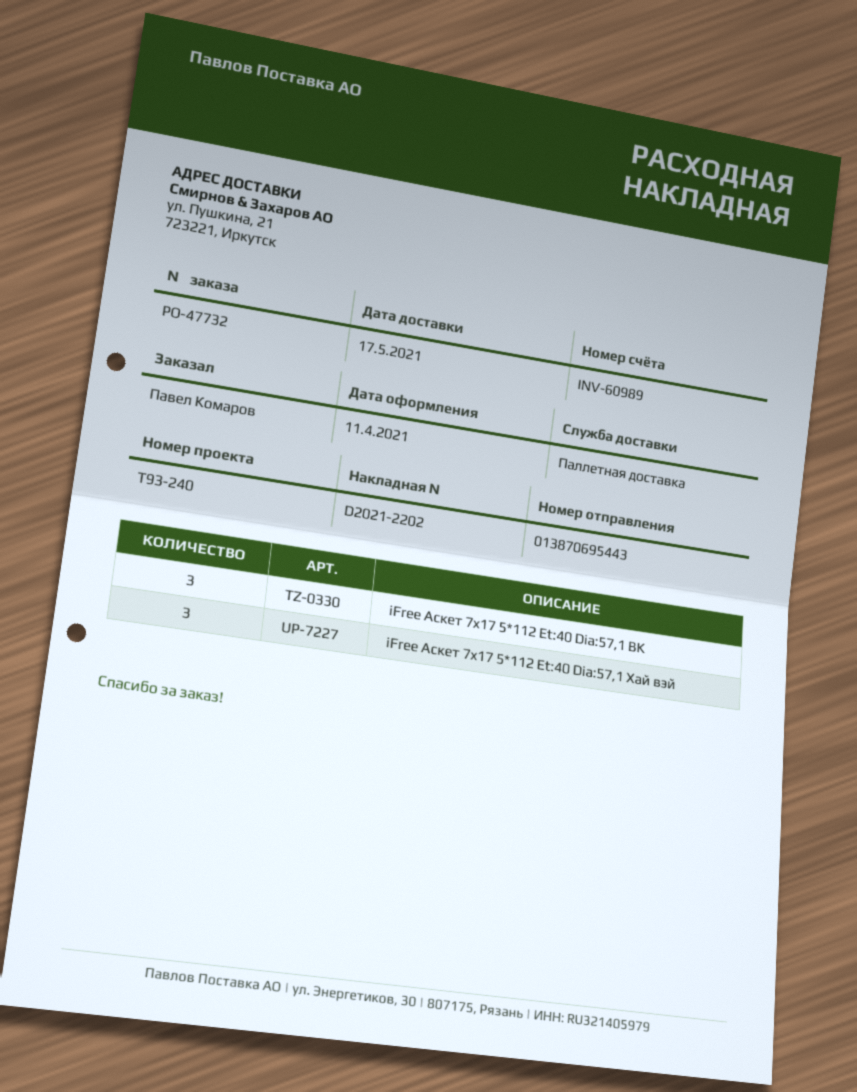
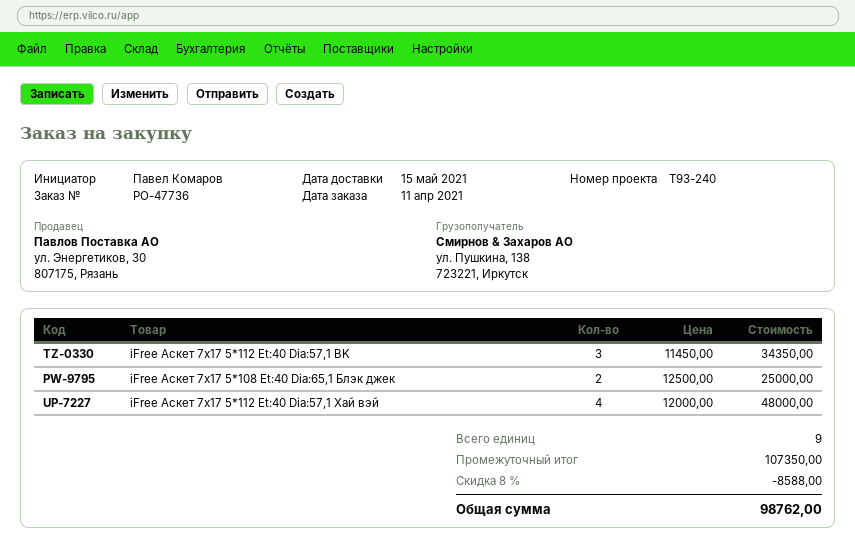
order number: PO-47732 -> PO-47736
delivery date: 2021-05-17 -> 2021-05-15
ship to: ул. Пушкина, 21, 723221, Иркутск -> ул. Пушкина, 138, 723221, Иркутск
iFree Аскет 7x17 5*112 Et:40 Dia:57,1 Хай вэй: 3 -> 4
iFree Аскет 7x17 5*108 Et:40 Dia:65,1 Блэк джек: none -> 2

